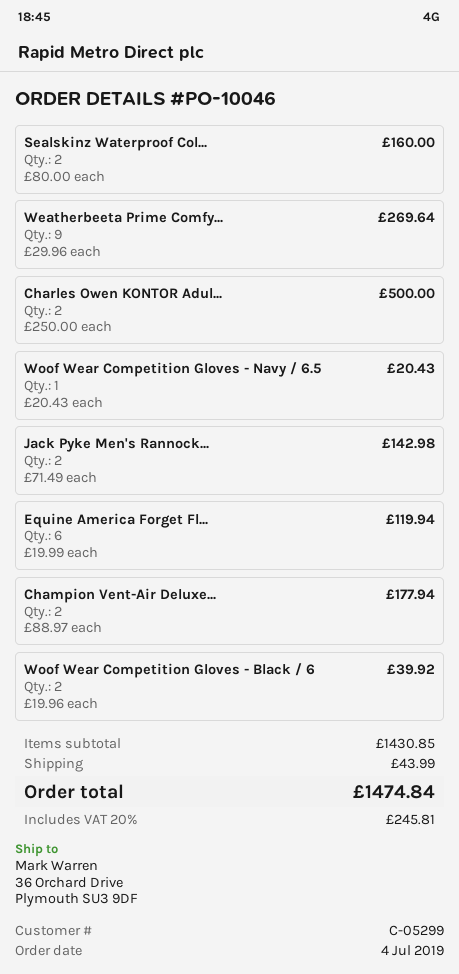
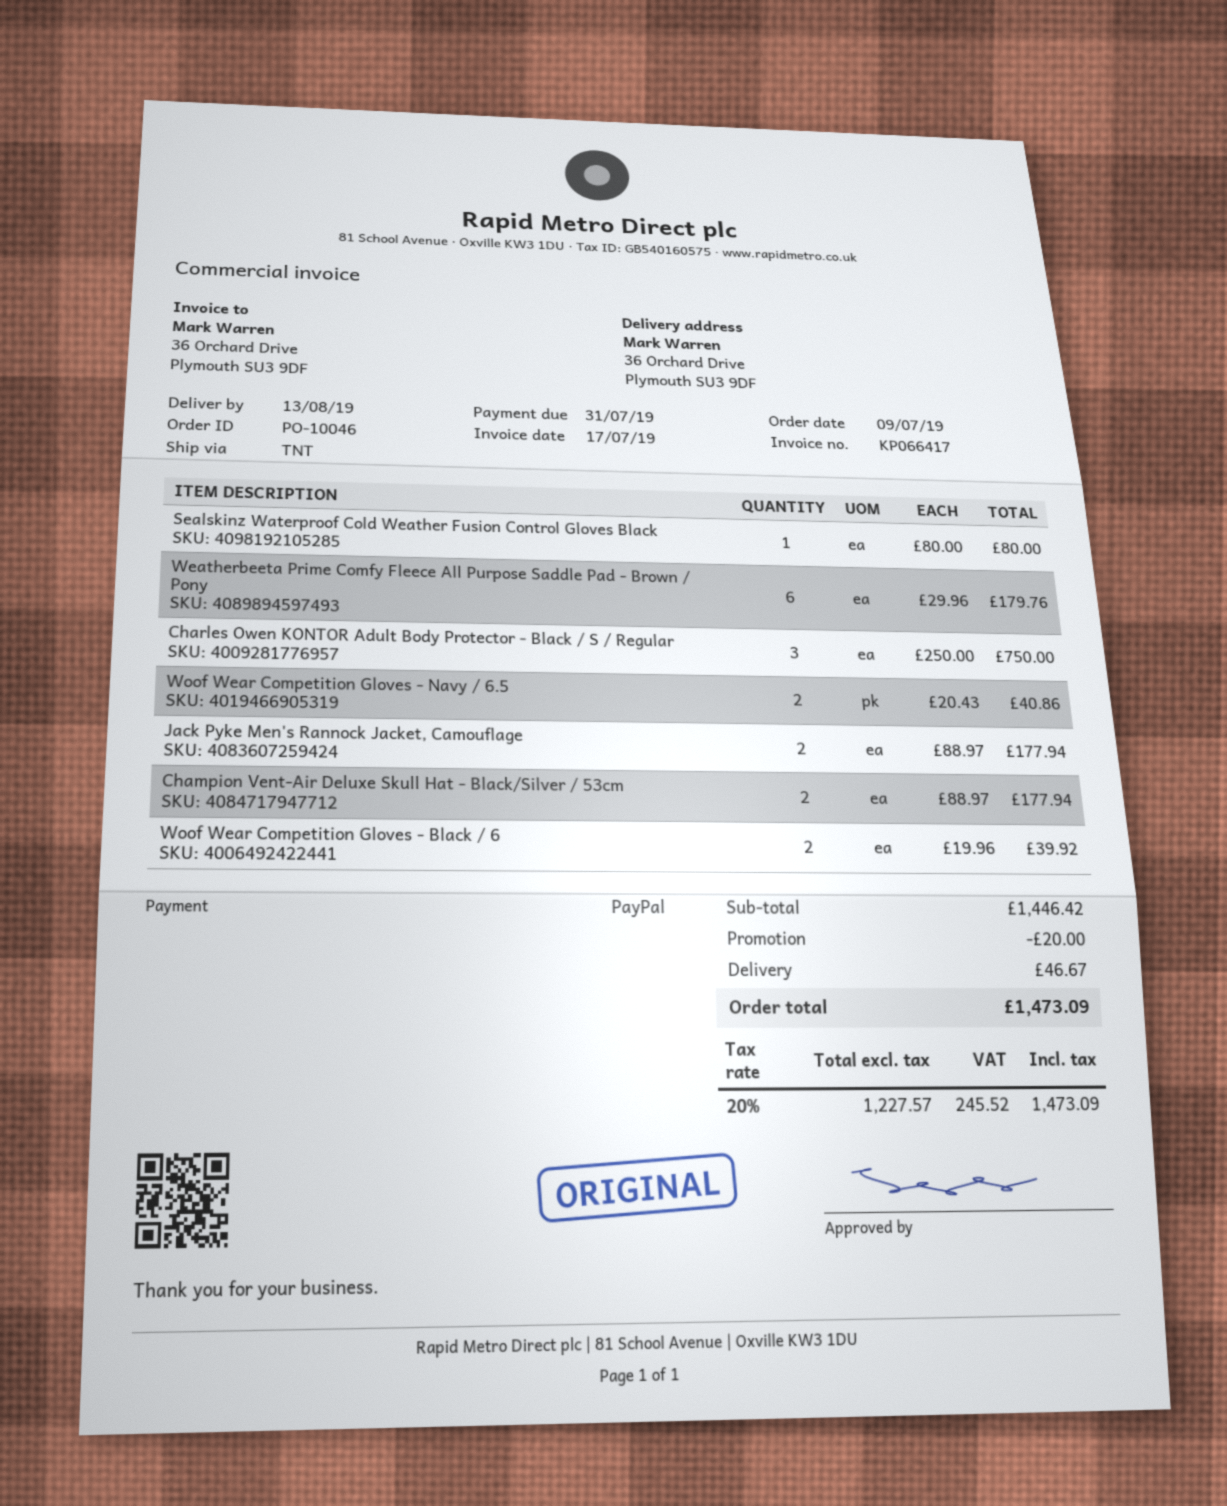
order date: 2019-07-04 -> 2019-07-09
Sealskinz Waterproof Col...: 2 x 80.00 = 160.00 -> 1 x 80.00 = 80.00
Weatherbeeta Prime Comfy...: 9 x 29.96 = 269.64 -> 6 x 29.96 = 179.76
Charles Owen KONTOR Adul...: 2 x 250.00 = 500.00 -> 3 x 250.00 = 750.00
Woof Wear Competition Gloves - Navy / 6.5: 1 x 20.43 = 20.43 -> 2 x 20.43 = 40.86
Jack Pyke Men's Rannock...: 2 x 71.49 = 142.98 -> 2 x 88.97 = 177.94
Equine America Forget Fl...: 6 x 19.99 = 119.94 -> none
subtotal: 1430.85 -> 1446.42
discount: none -> 20.00
shipping: 43.99 -> 46.67
tax: 20% = 245.81 -> 20% = 245.52
total: 1474.84 -> 1473.09

